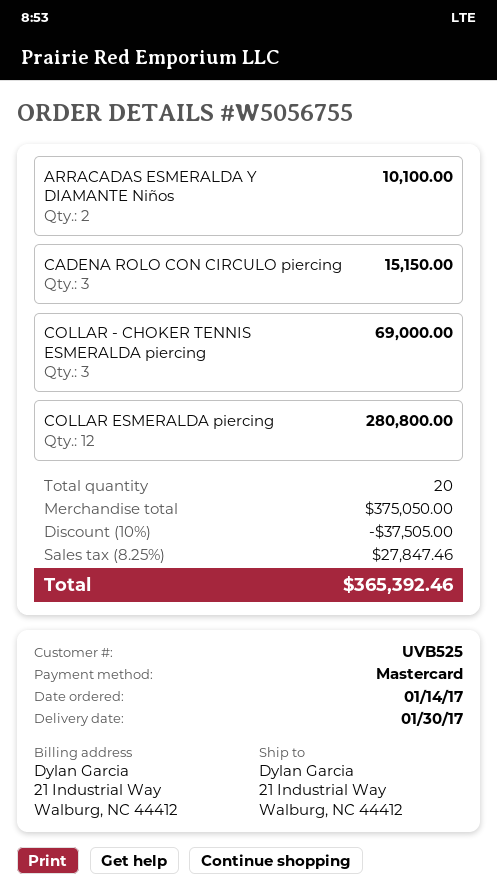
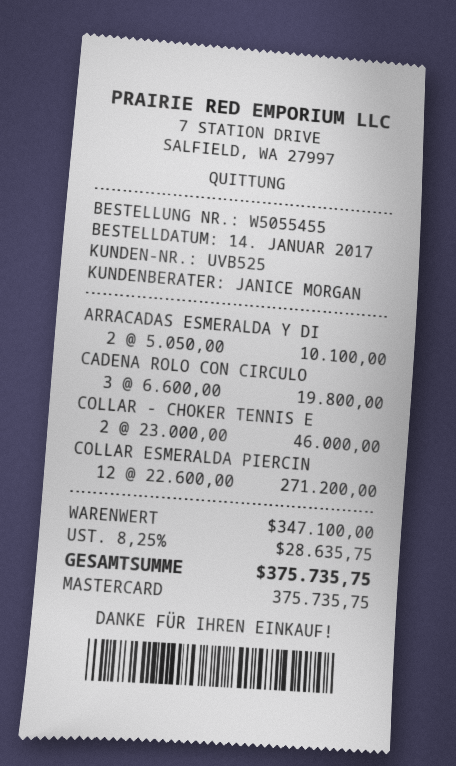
order number: W5056755 -> W5055455
CADENA ROLO CON CIRCULO piercing: 3 for 15150.00 -> 3 for 19800.00
COLLAR - CHOKER TENNIS ESMERALDA piercing: 3 for 69000.00 -> 2 for 46000.00
COLLAR ESMERALDA piercing: 12 for 280800.00 -> 12 for 271200.00
subtotal: 375050.00 -> 347100.00
discount: 10% = 37505.00 -> none
tax: 8.25% = 27847.46 -> 8.25% = 28635.75
total: 365392.46 -> 375735.75

